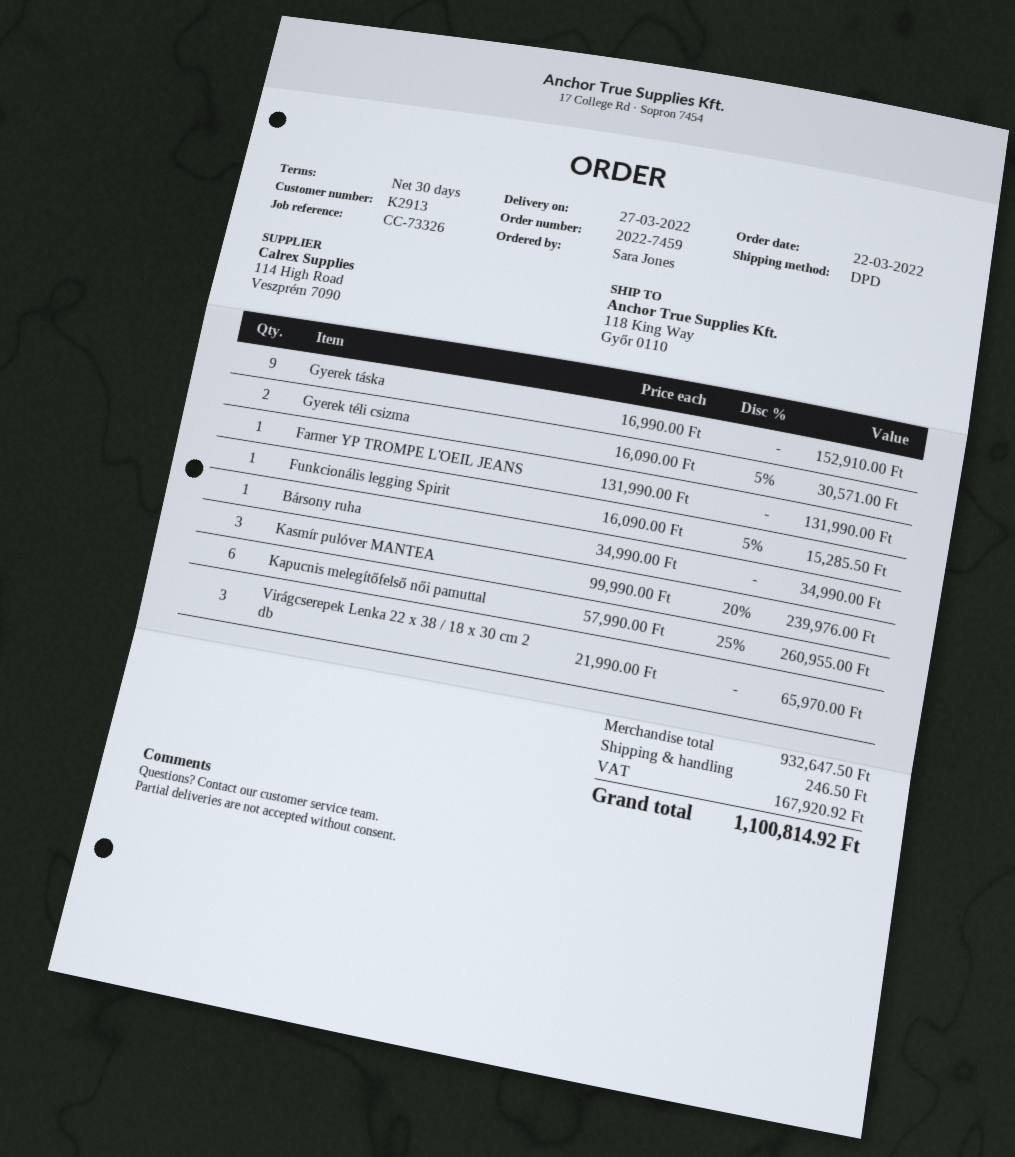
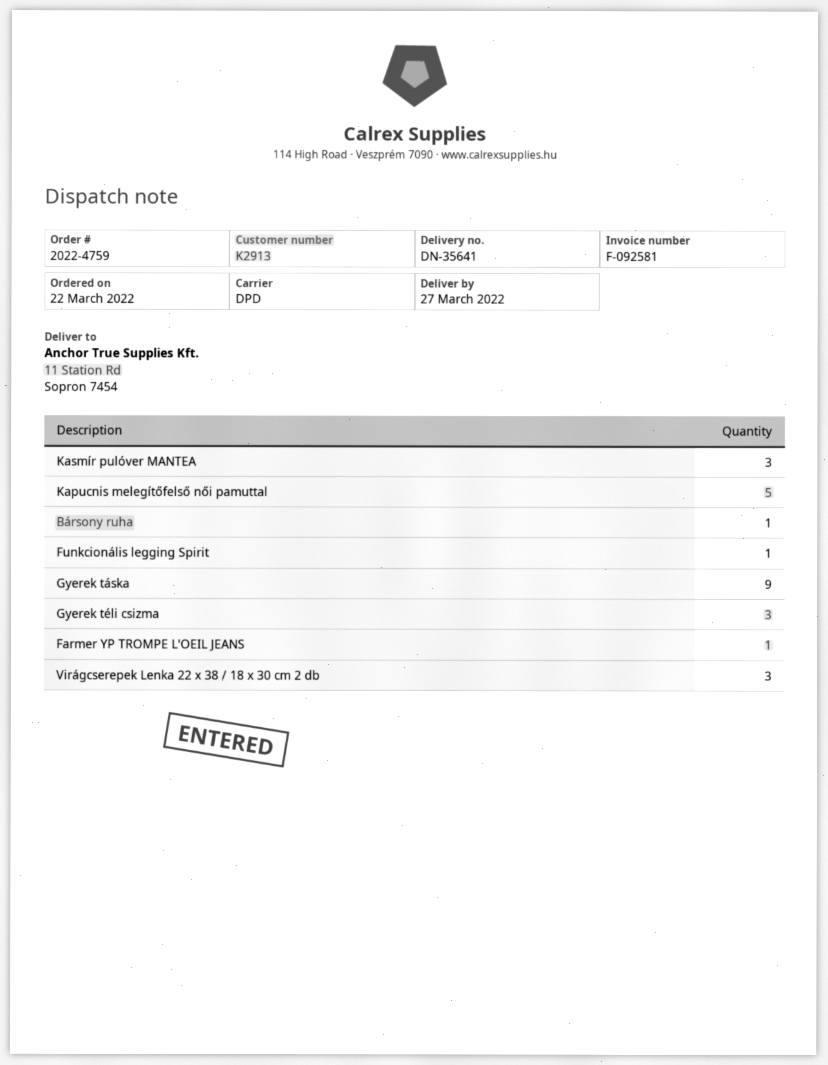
order number: 2022-7459 -> 2022-4759
ship to: 118 King Way, Győr 0110 -> 11 Station Rd, Sopron 7454
Gyerek téli csizma: 2 -> 3
Kapucnis melegítőfelső női pamuttal: 6 -> 5

